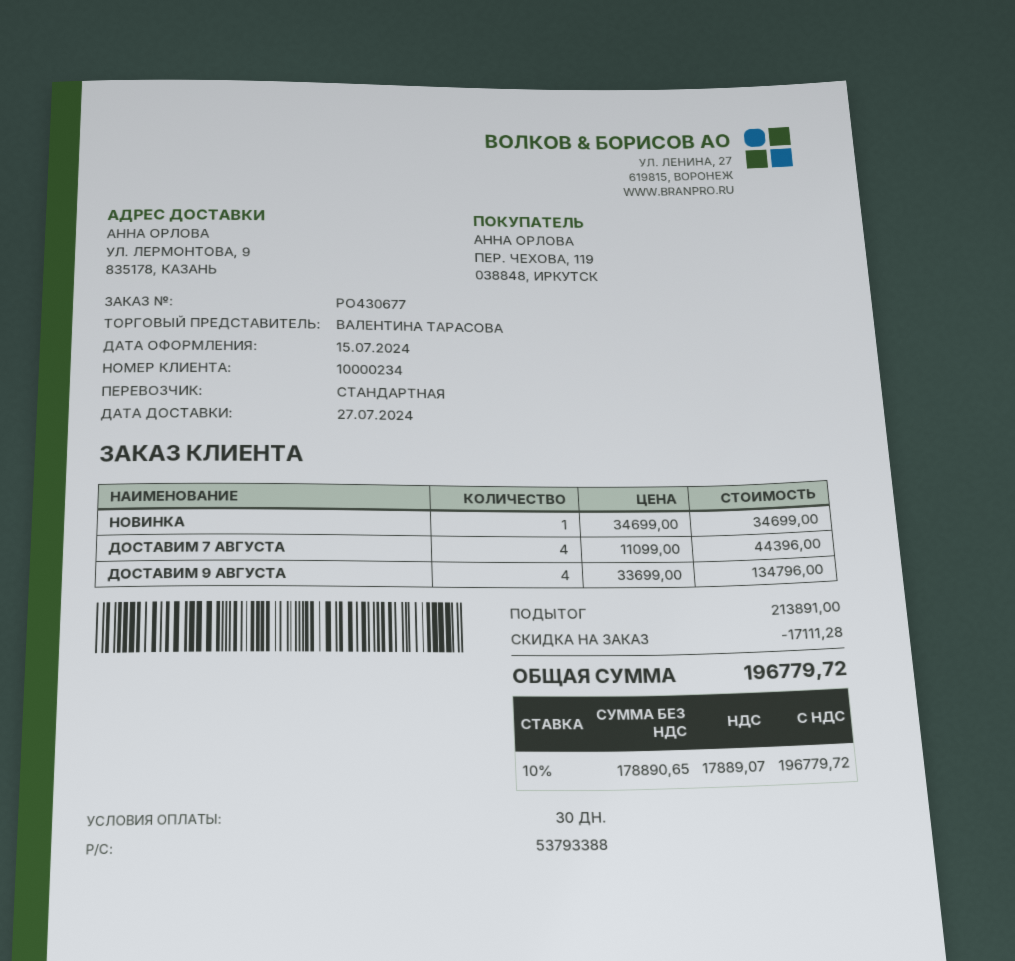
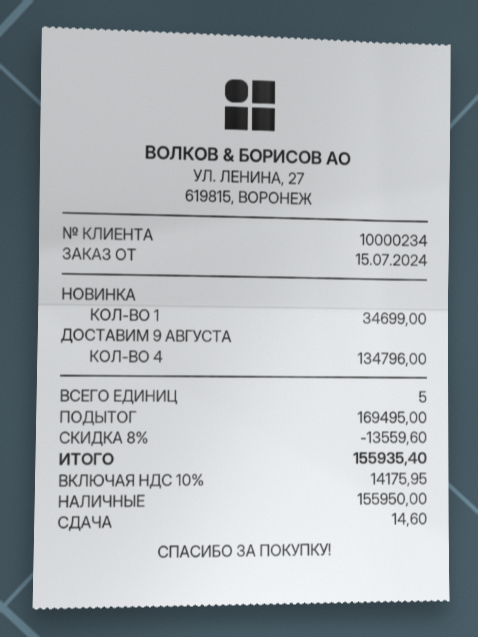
ДОСТАВИМ 7 АВГУСТА: 4 for 44396.00 -> none
subtotal: 213891.00 -> 169495.00
discount: 17111.28 -> 13559.60
tax: 10% = 17889.07 -> 10% = 14175.95
total: 196779.72 -> 155935.40

